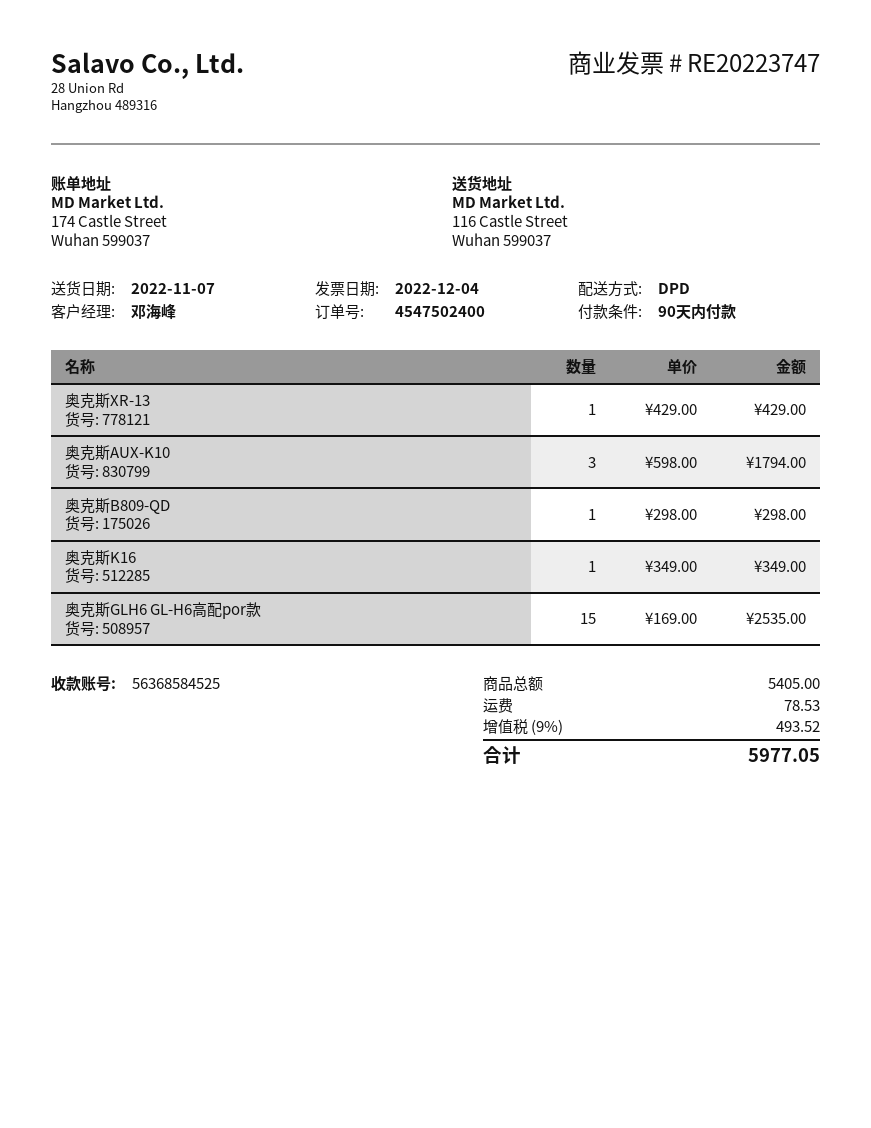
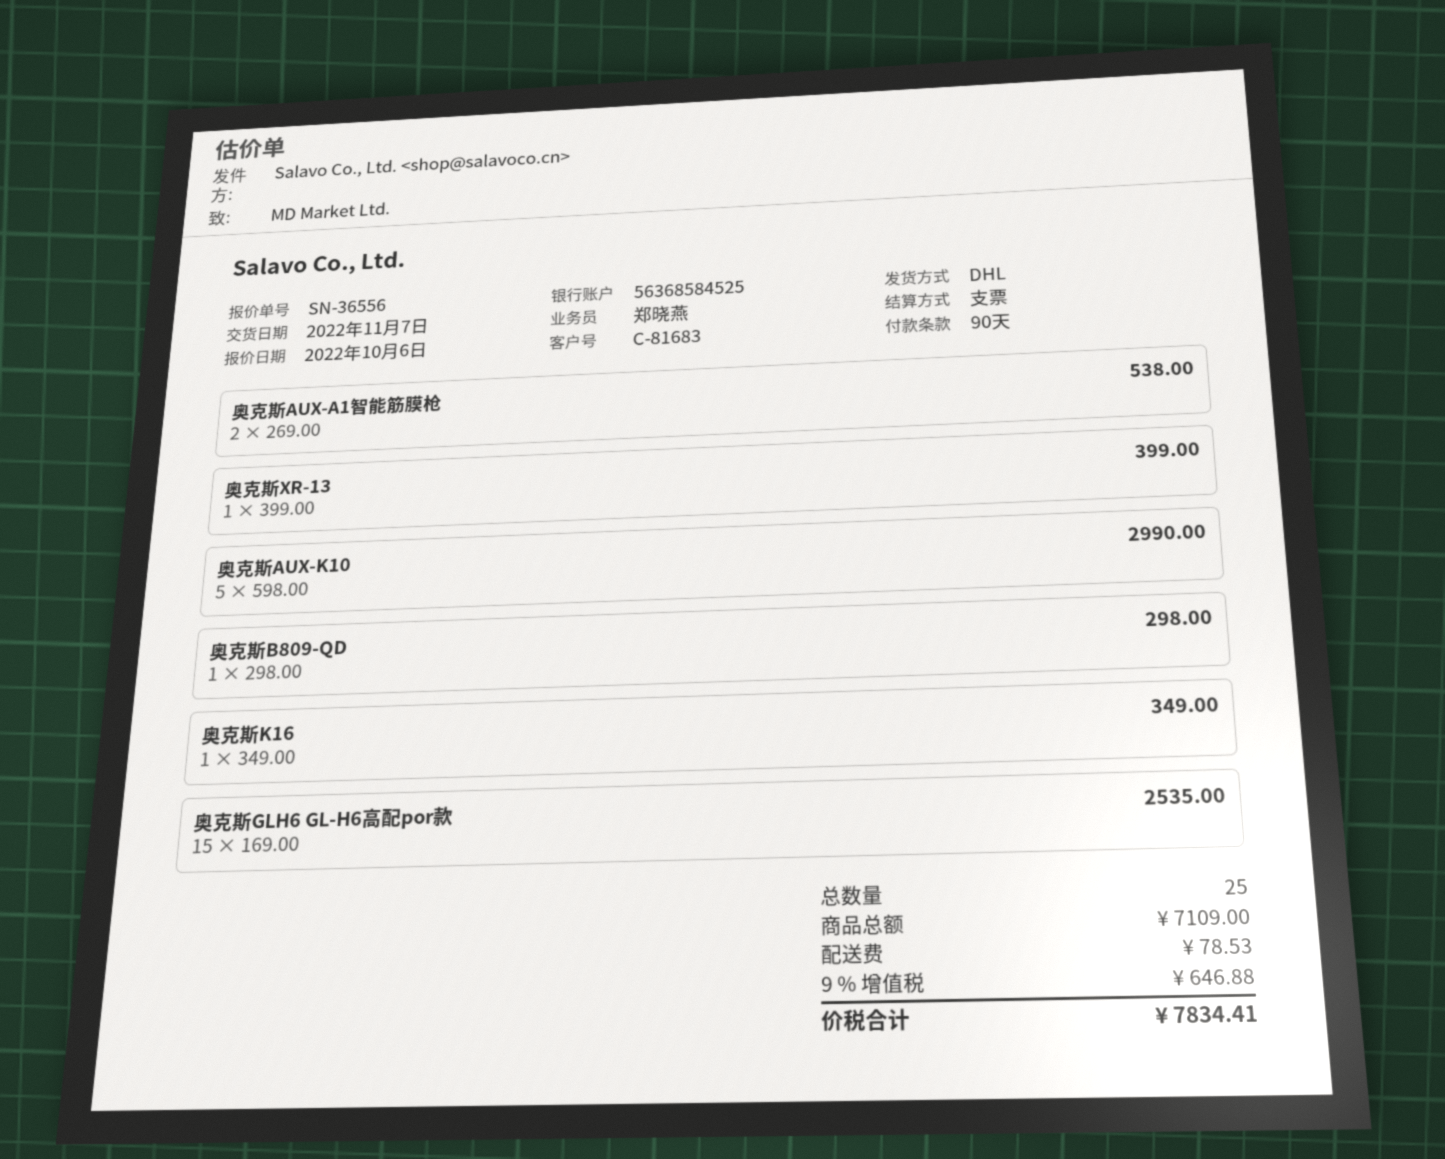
sales rep: 邓海峰 -> 郑晓燕
shipping method: DPD -> DHL
奥克斯XR-13: 1 x 429.00 = 429.00 -> 1 x 399.00 = 399.00
奥克斯AUX-K10: 3 x 598.00 = 1794.00 -> 5 x 598.00 = 2990.00
奥克斯AUX-A1智能筋膜枪: none -> 2 x 269.00 = 538.00
subtotal: 5405.00 -> 7109.00
tax: 9% = 493.52 -> 9% = 646.88
total: 5977.05 -> 7834.41

